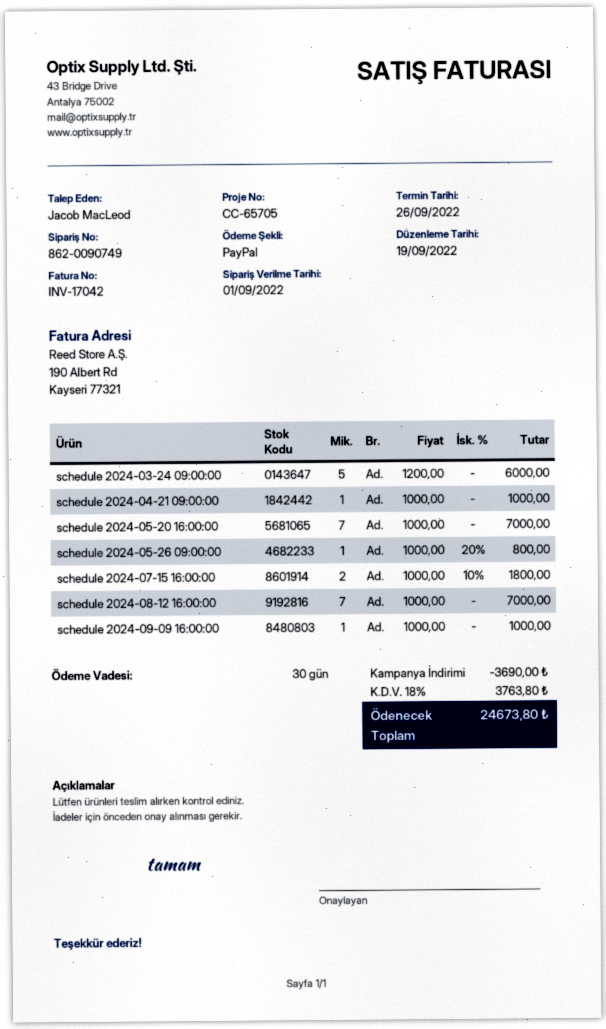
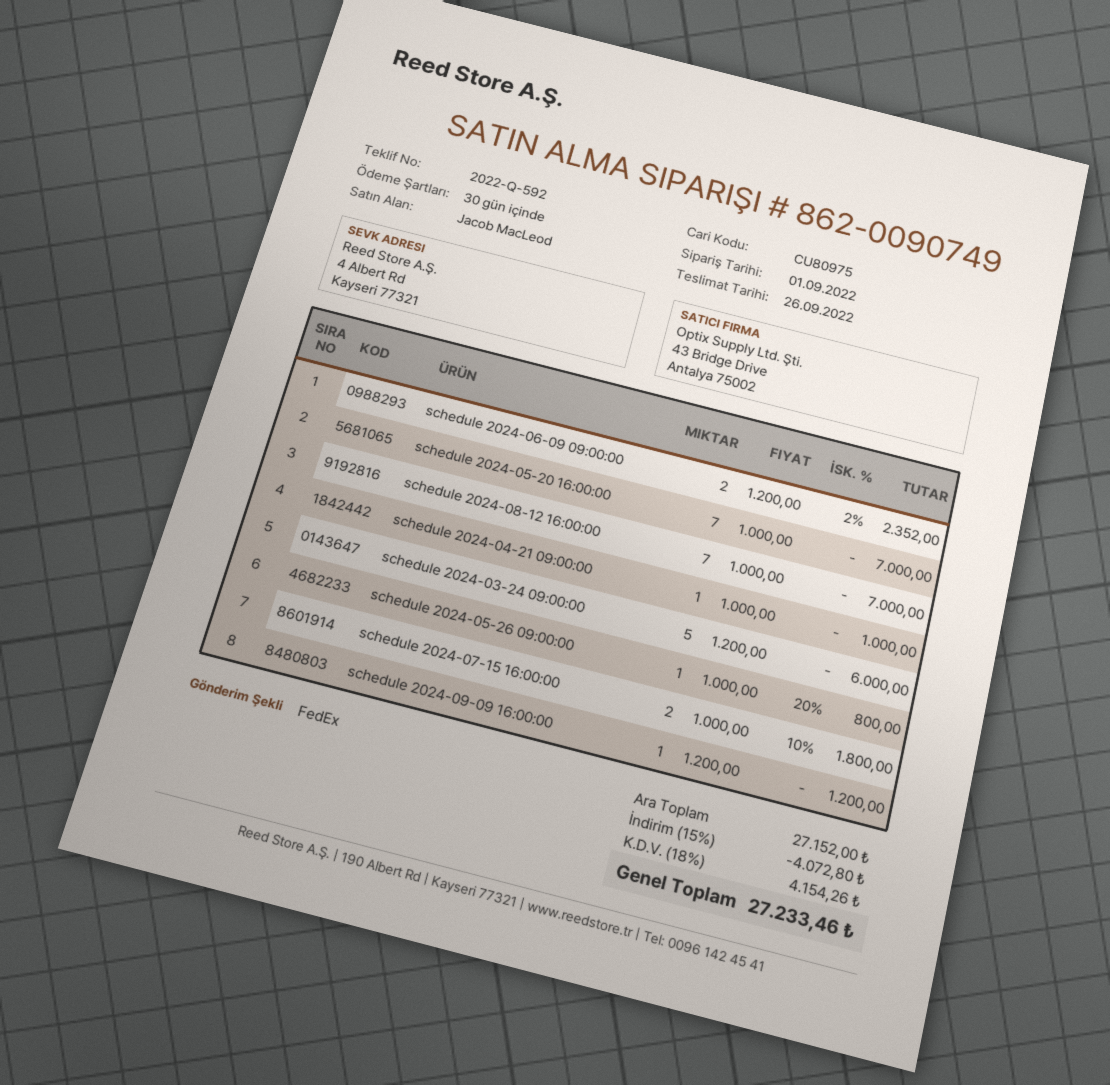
schedule 2024-09-09 16:00:00: 1 x 1000.00 = 1000.00 -> 1 x 1200.00 = 1200.00
schedule 2024-06-09 09:00:00: none -> 2 x 1200.00 - 2% = 2352.00
discount: 3690.00 -> 4072.80
tax: 18% = 3763.80 -> 18% = 4154.26
total: 24673.80 -> 27233.46

